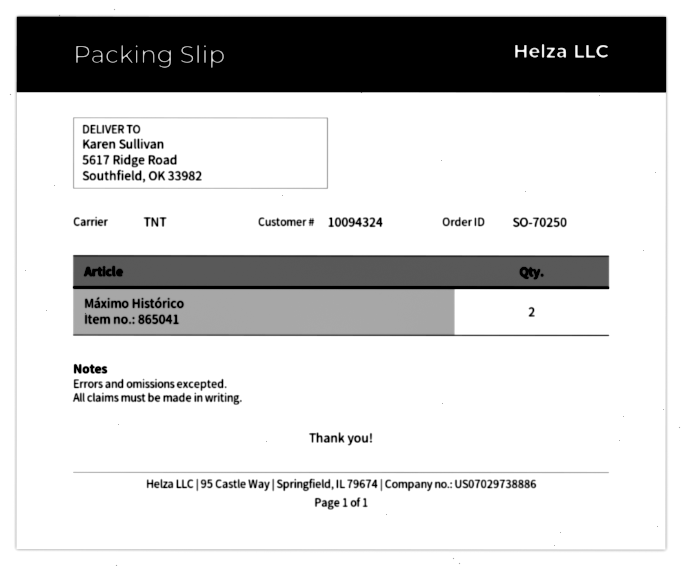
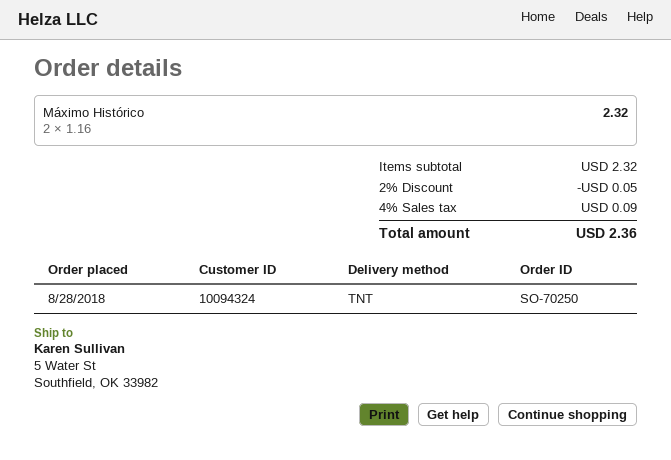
ship to: 5617 Ridge Road, Southfield, OK 33982 -> 5 Water St, Southfield, OK 33982

